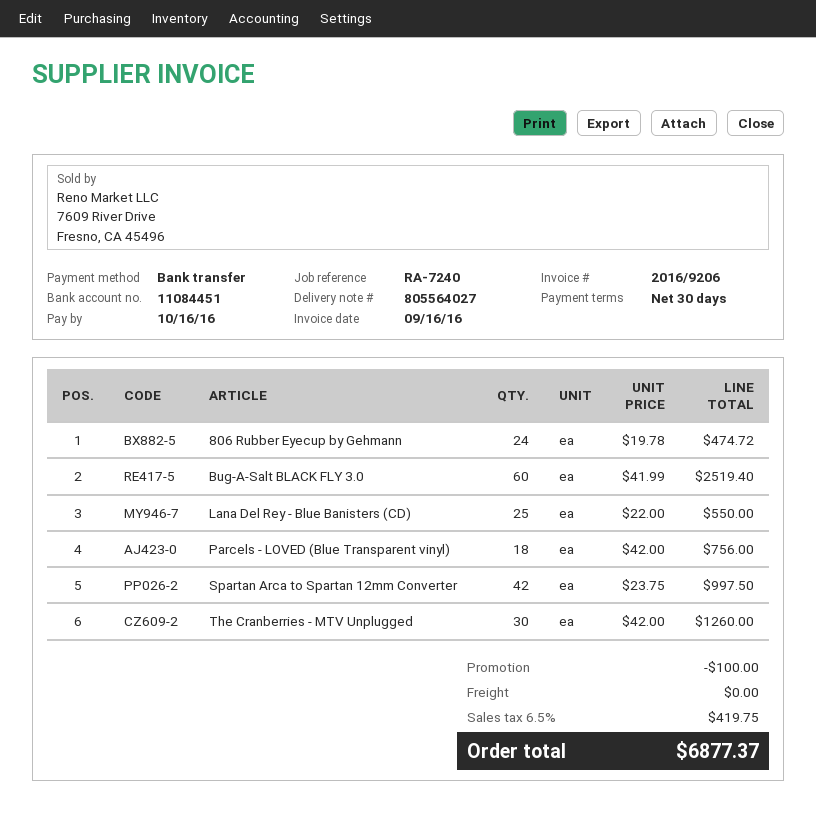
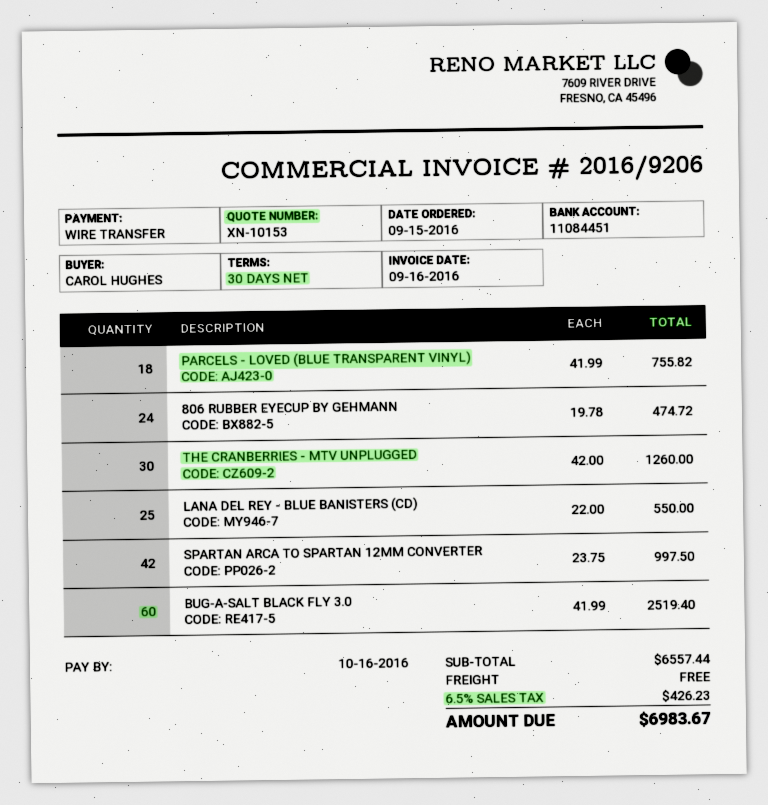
Parcels - LOVED (Blue Transparent vinyl): 18 x 42.00 = 756.00 -> 18 x 41.99 = 755.82
discount: 100.00 -> none
tax: 6.5% = 419.75 -> 6.5% = 426.23
total: 6877.37 -> 6983.67

